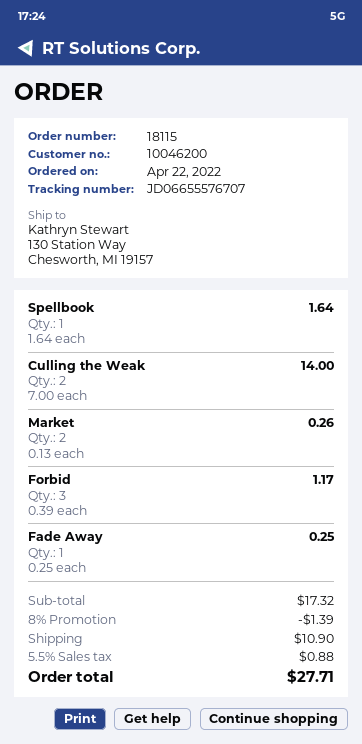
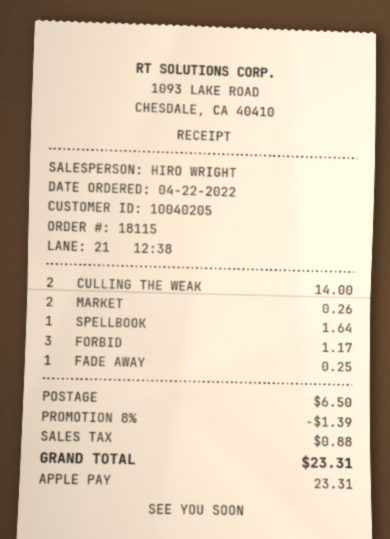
customer number: 10046200 -> 10040205
shipping: 10.90 -> 6.50
total: 27.71 -> 23.31

